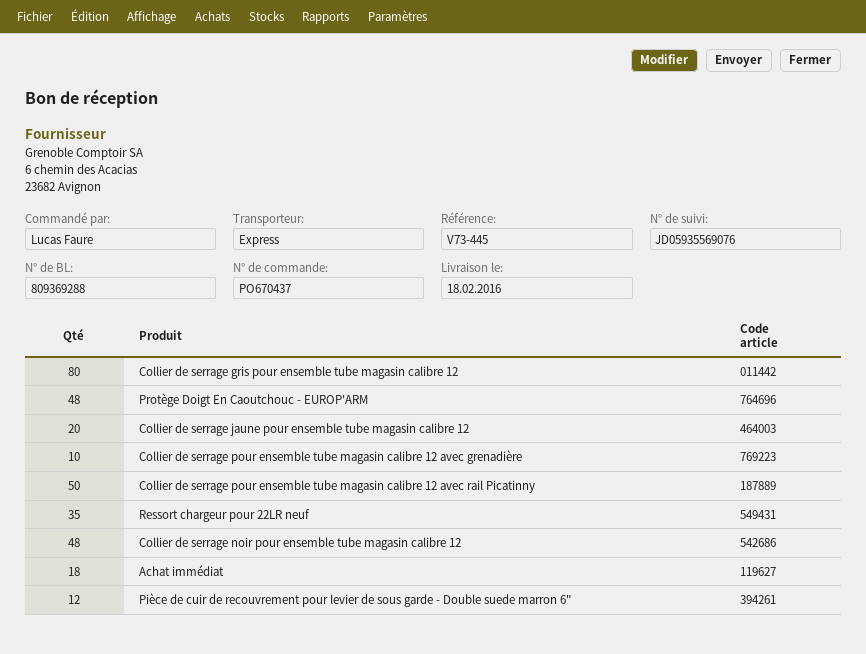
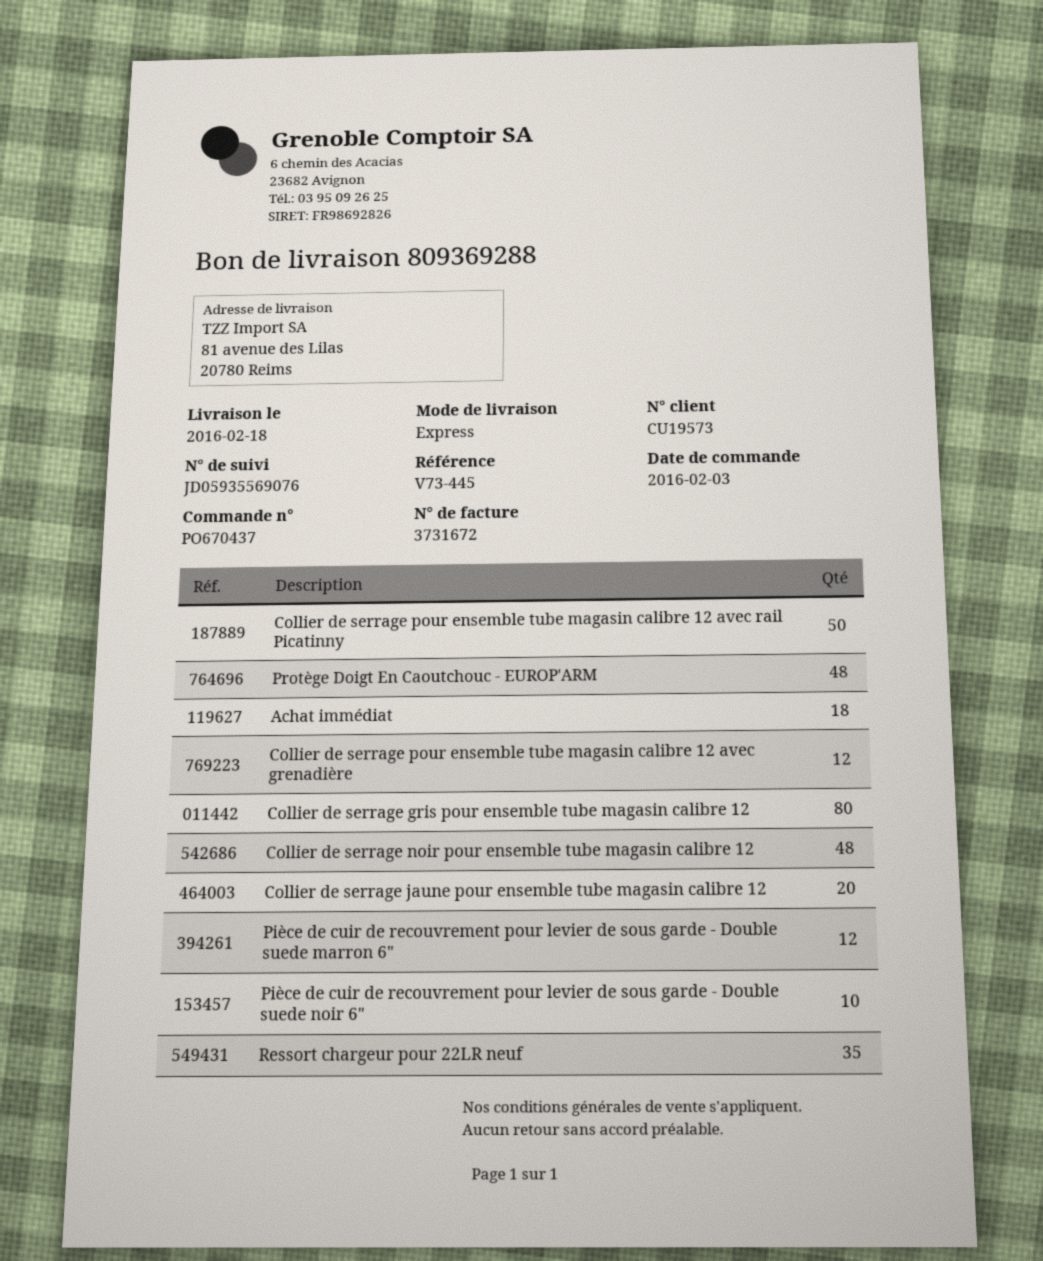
Collier de serrage pour ensemble tube magasin calibre 12 avec grenadière: 10 -> 12
Pièce de cuir de recouvrement pour levier de sous garde - Double suede noir 6": none -> 10

